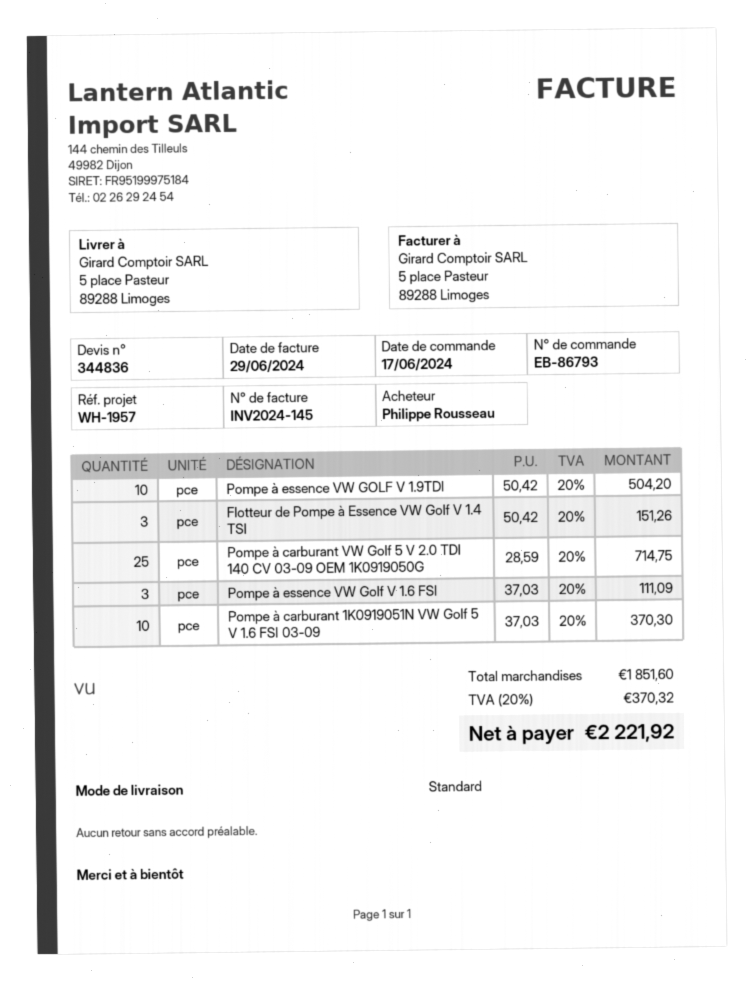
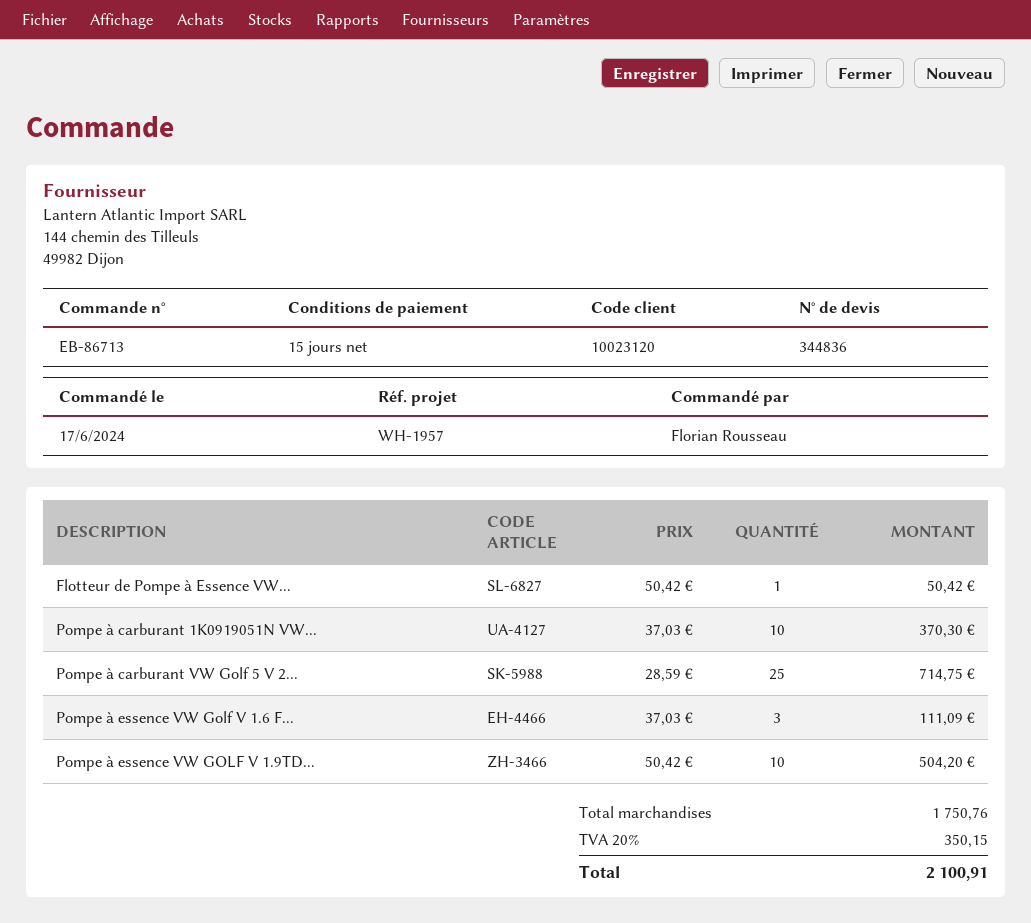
order number: EB-86793 -> EB-86713
ordered by: Philippe Rousseau -> Florian Rousseau
Flotteur de Pompe à Essence VW Golf V 1.4 TSI: 3 x 50.42 = 151.26 -> 1 x 50.42 = 50.42
subtotal: 1851.60 -> 1750.76
tax: 20% = 370.32 -> 20% = 350.15
total: 2221.92 -> 2100.91

